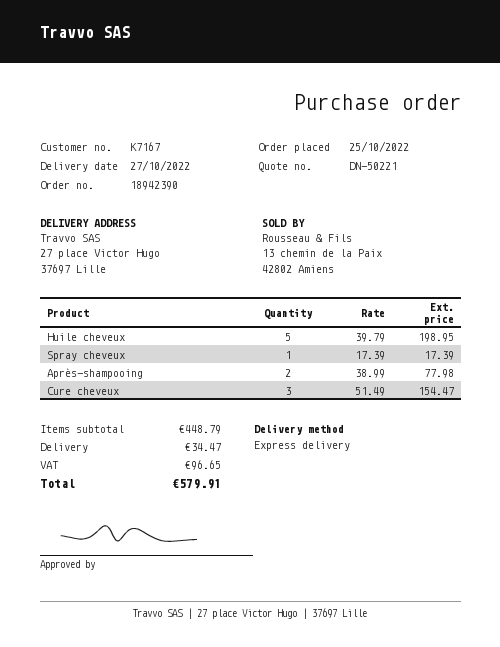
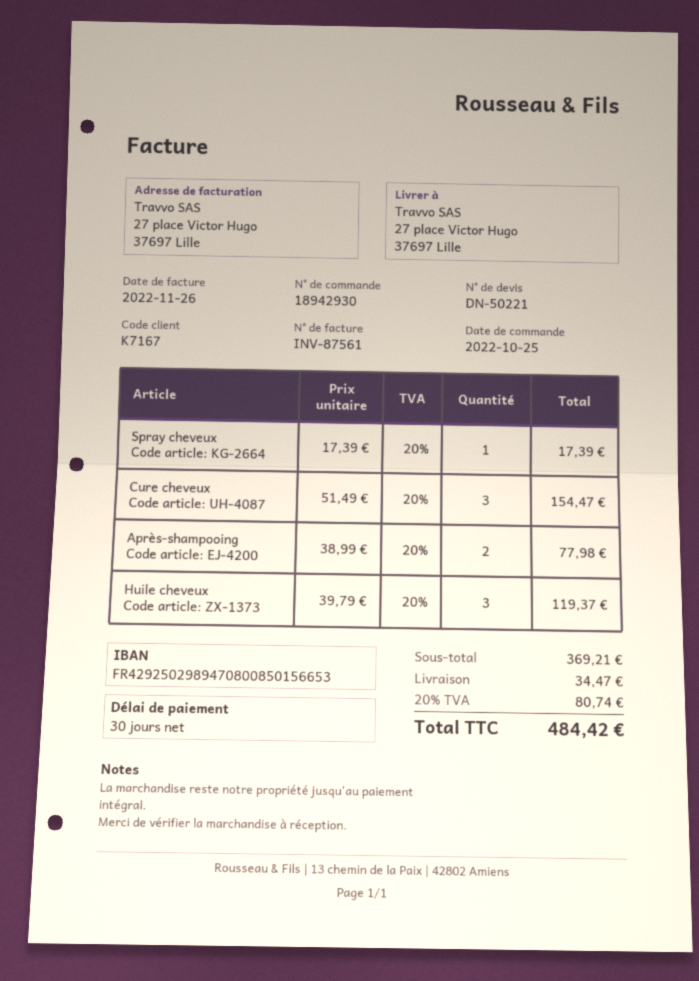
order number: 18942390 -> 18942930
Huile cheveux: 5 x 39.79 = 198.95 -> 3 x 39.79 = 119.37
subtotal: 448.79 -> 369.21
tax: 96.65 -> 80.74
total: 579.91 -> 484.42

